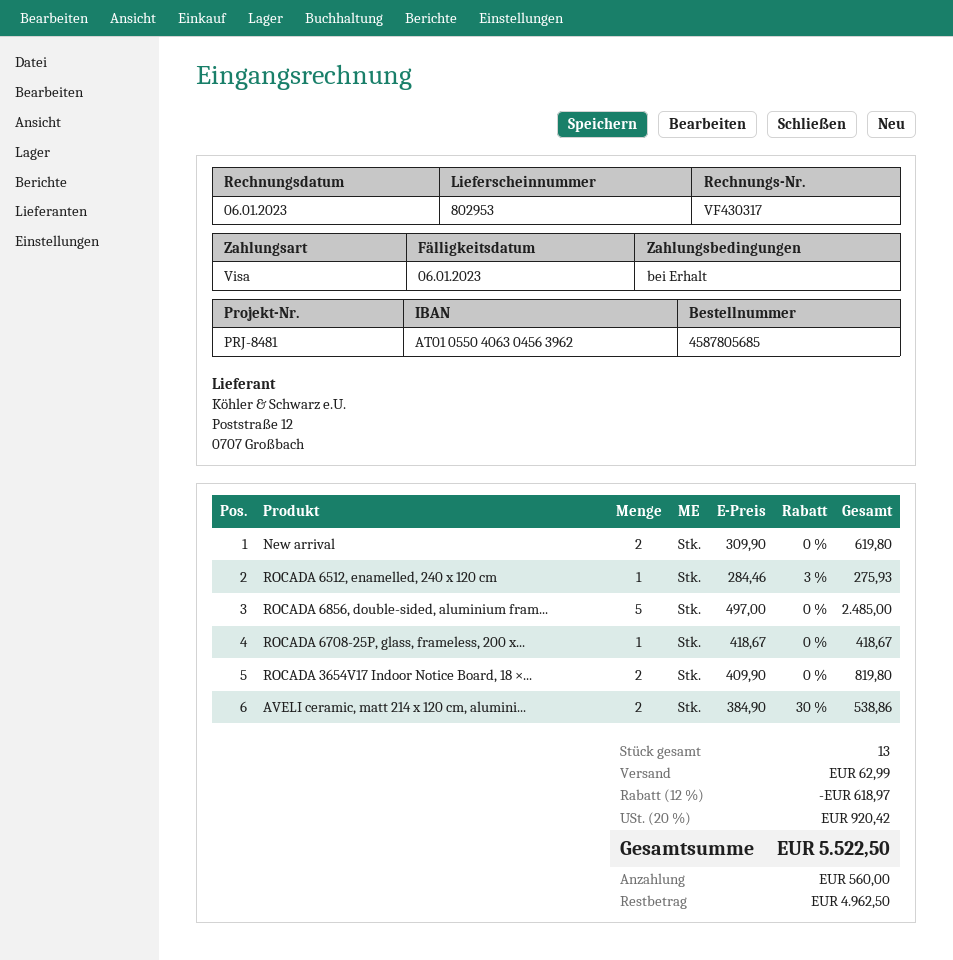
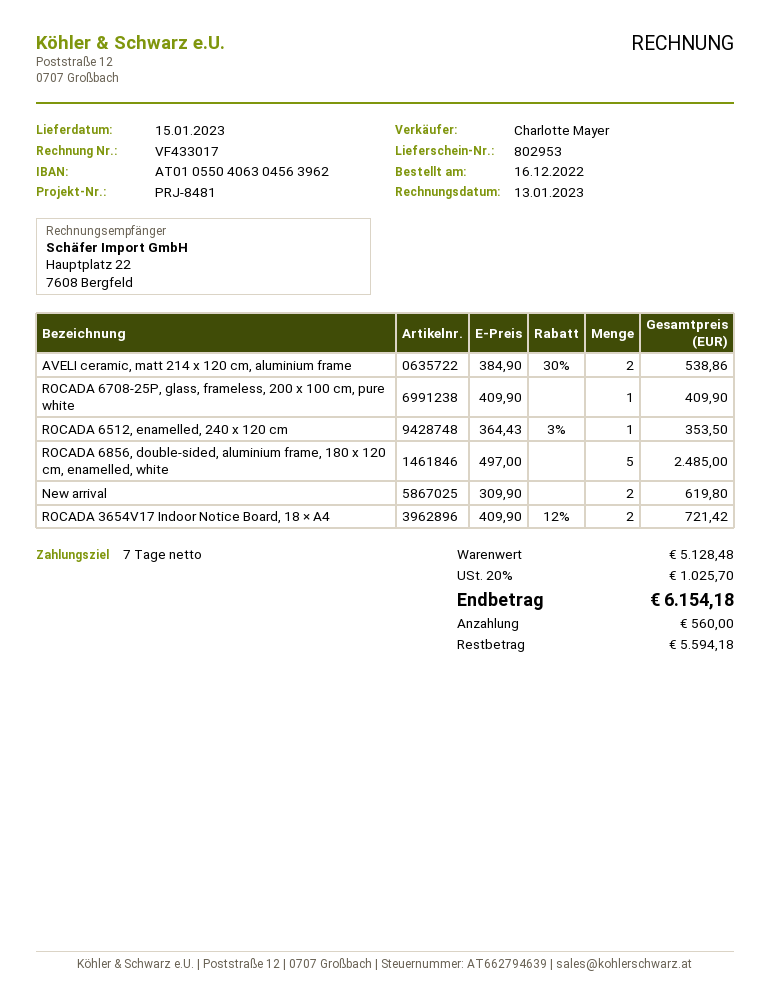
invoice number: VF430317 -> VF433017
invoice date: 2023-01-06 -> 2023-01-13
payment terms: on receipt -> 7 days
ROCADA 6512, enamelled, 240 x 120 cm: 1 x 284.46 - 3% = 275.93 -> 1 x 364.43 - 3% = 353.50
ROCADA 6708-25P, glass, frameless, 200 x...: 1 x 418.67 = 418.67 -> 1 x 409.90 = 409.90
ROCADA 3654V17 Indoor Notice Board, 18 ×...: 2 x 409.90 = 819.80 -> 2 x 409.90 - 12% = 721.42
discount: 12% = 618.97 -> none
shipping: 62.99 -> none
tax: 20% = 920.42 -> 20% = 1025.70
total: 5522.50 -> 6154.18
balance: 4962.50 -> 5594.18

